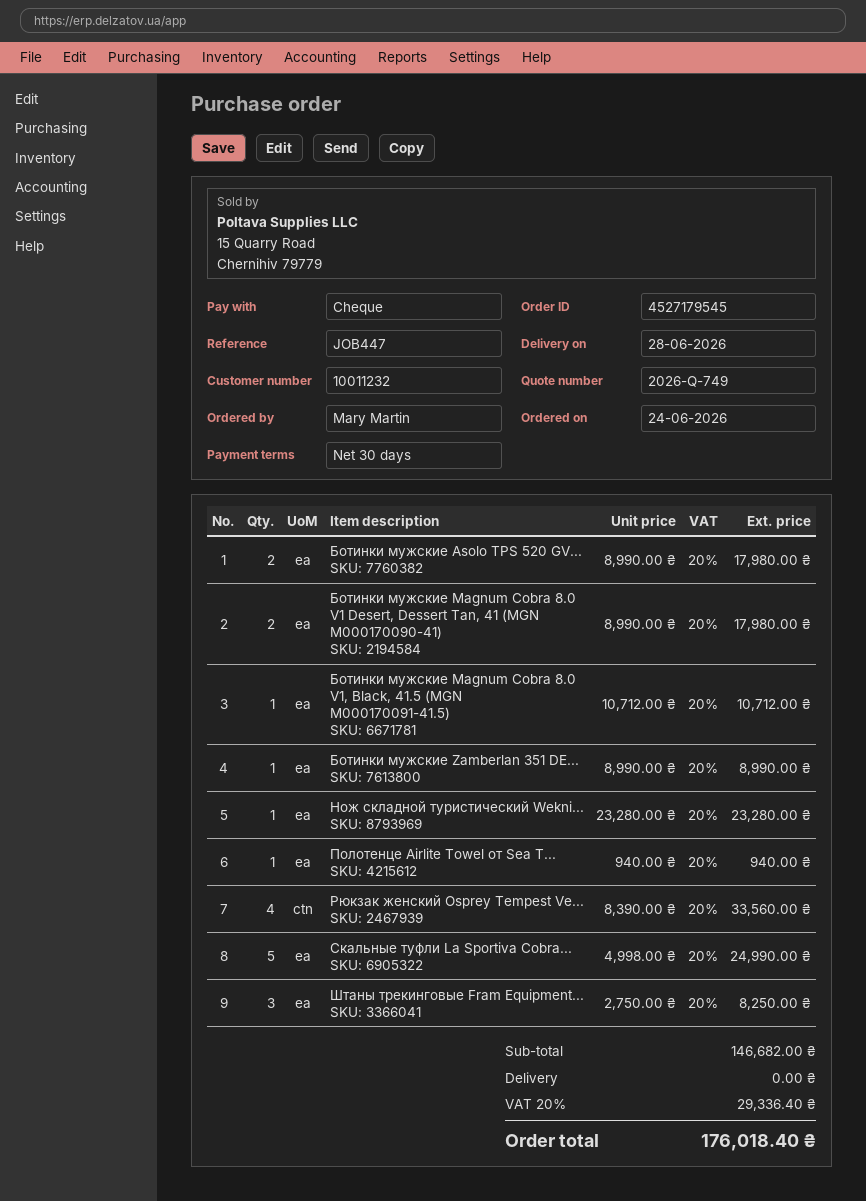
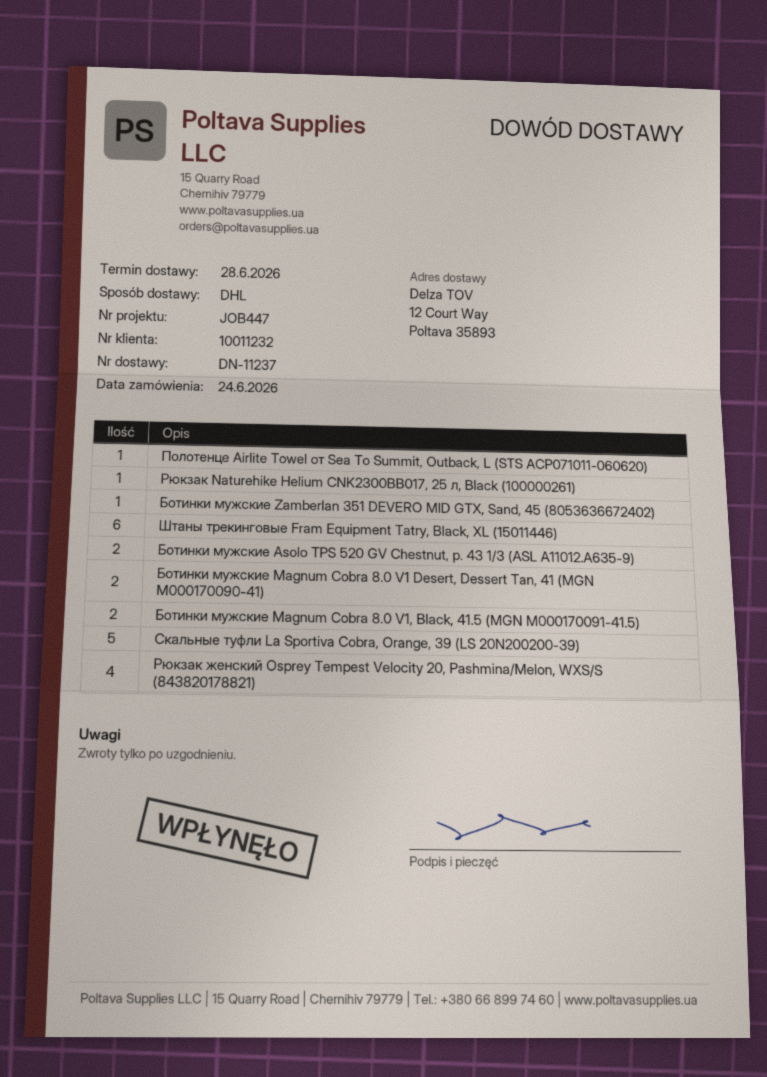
Ботинки мужские Magnum Cobra 8.0 V1, Black, 41.5 (MGN M000170091-41.5): 1 -> 2
Нож складной туристический Wekni...: 1 -> none
Штаны трекинговые Fram Equipment...: 3 -> 6
Рюкзак Naturehike Helium CNK2300BB017, 25 л, Black (100000261): none -> 1

